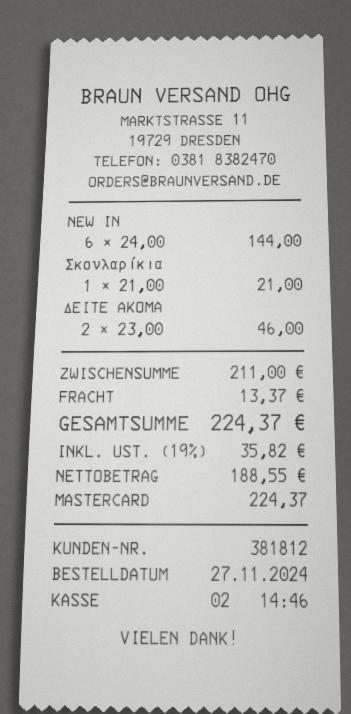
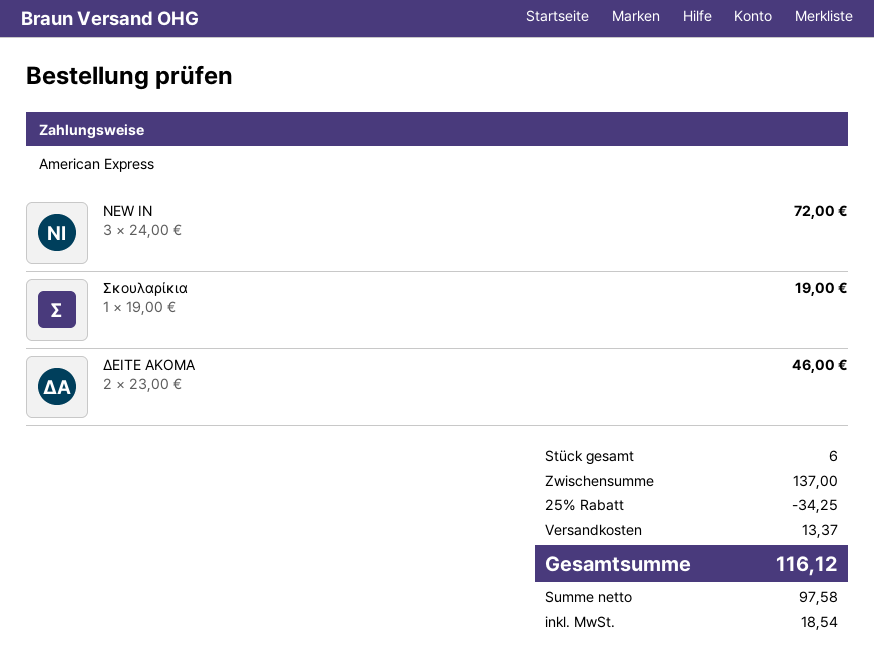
payment method: Mastercard -> American Express
NEW IN: 6 x 24.00 = 144.00 -> 3 x 24.00 = 72.00
Σκουλαρίκια: 1 x 21.00 = 21.00 -> 1 x 19.00 = 19.00
subtotal: 211.00 -> 137.00
discount: none -> 25% = 34.25
net: 188.55 -> 97.58
tax: 35.82 -> 18.54
total: 224.37 -> 116.12

